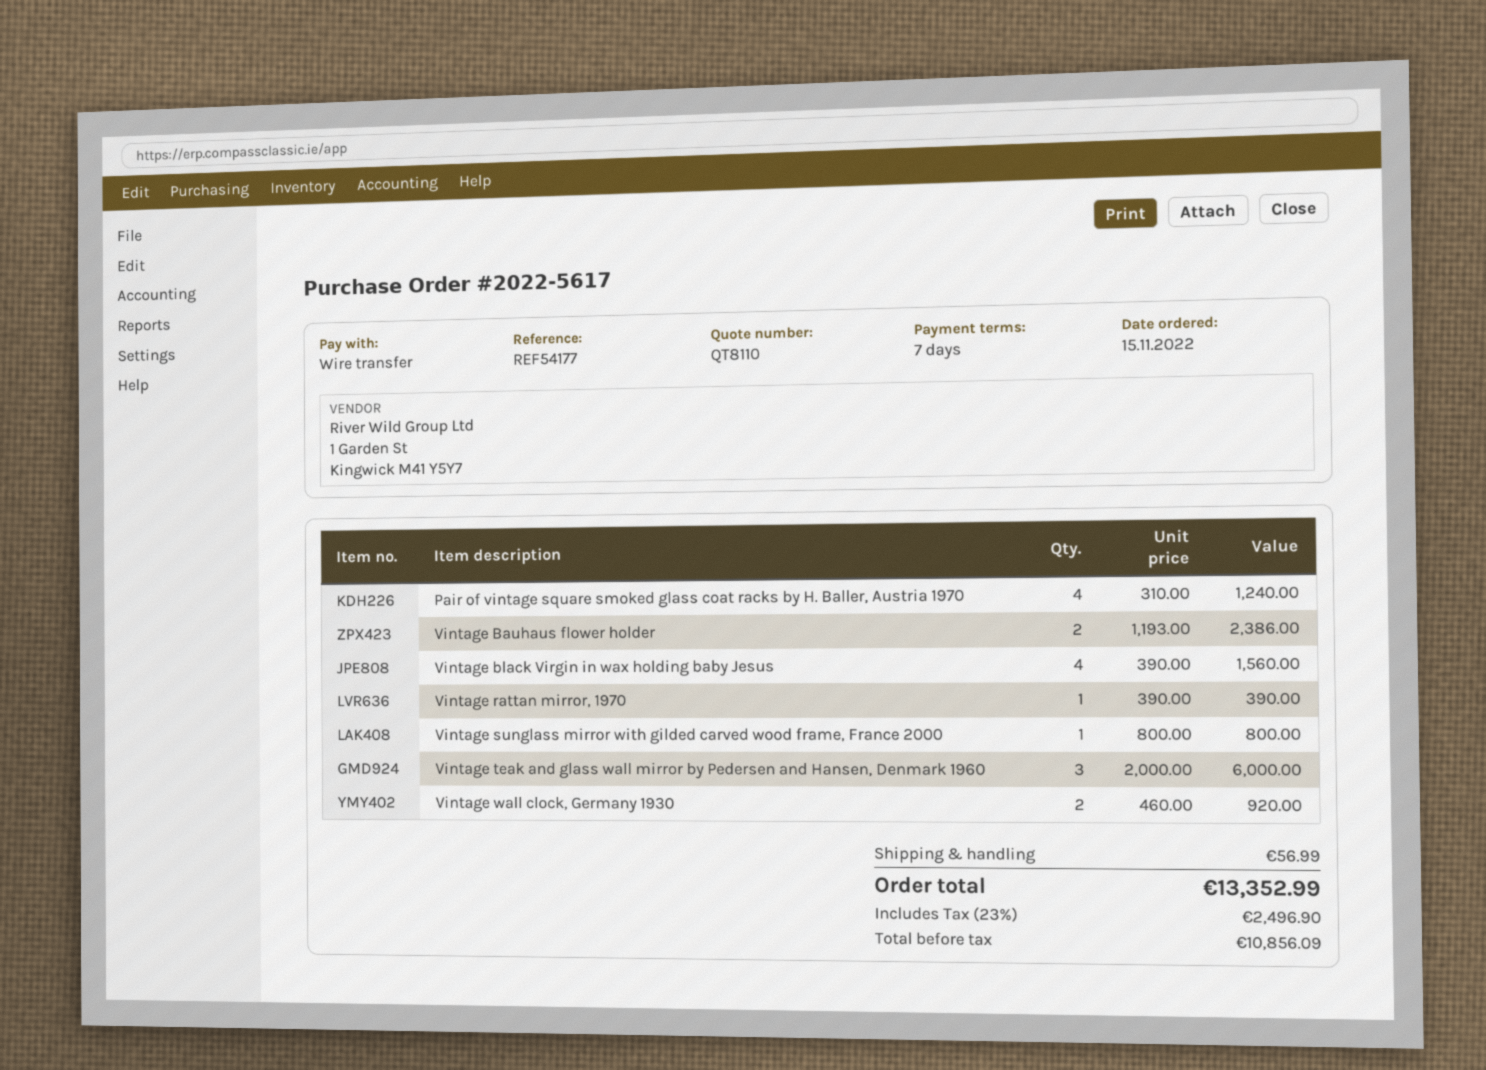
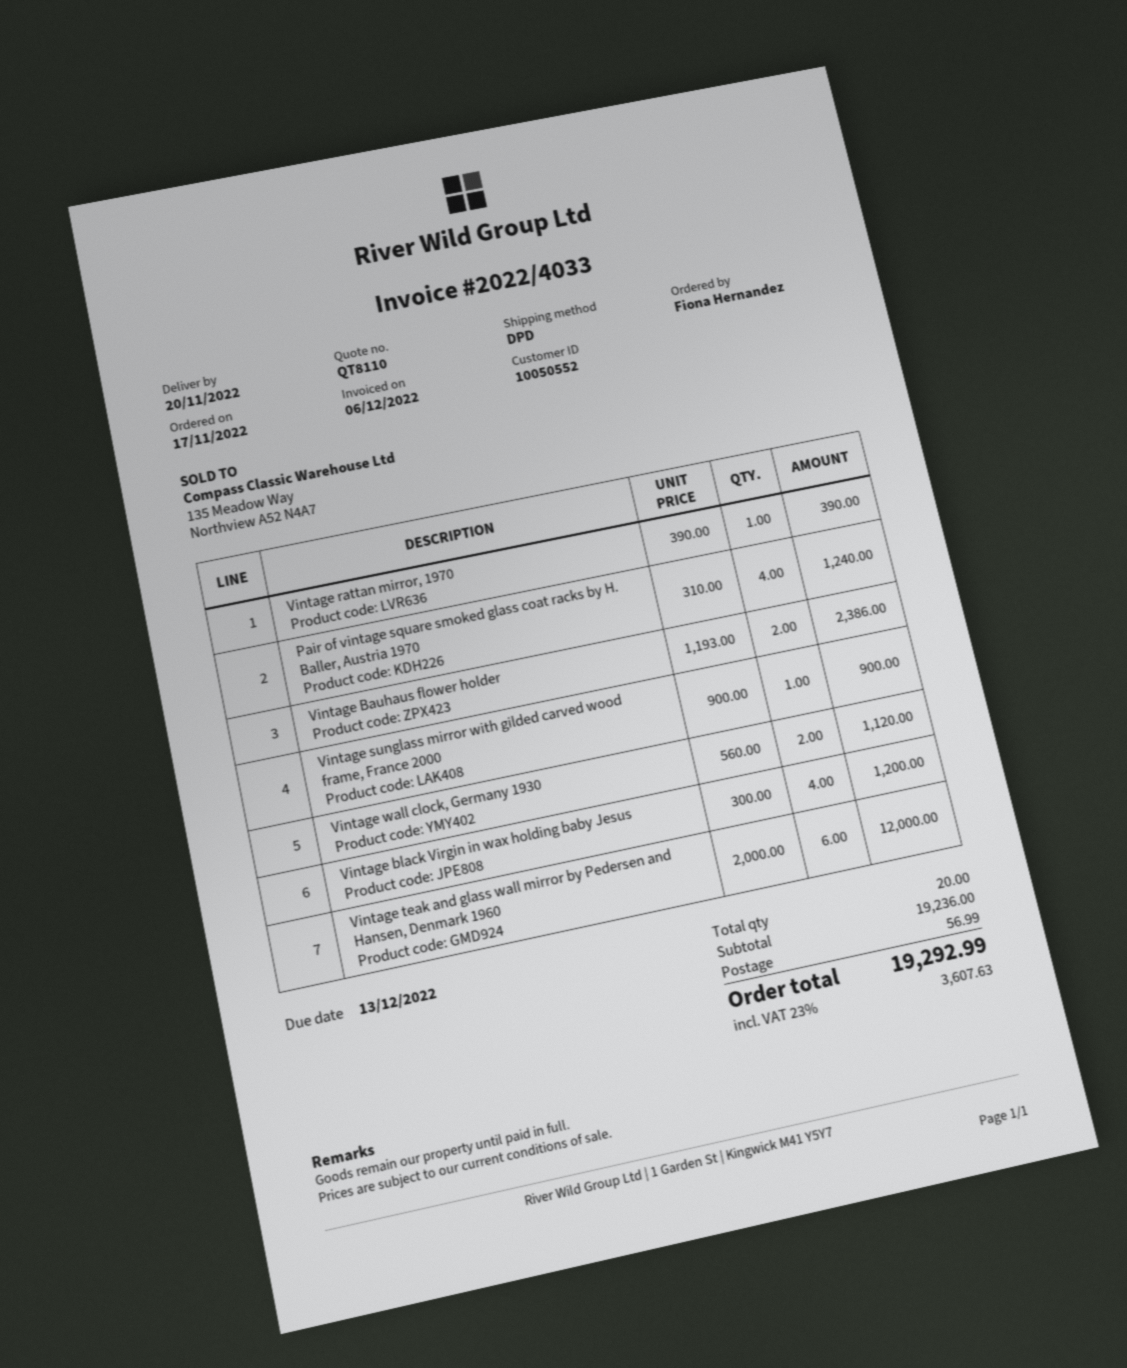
order date: 2022-11-15 -> 2022-11-17
Vintage black Virgin in wax holding baby Jesus: 4 x 390.00 = 1560.00 -> 4 x 300.00 = 1200.00
Vintage sunglass mirror with gilded carved wood frame, France 2000: 1 x 800.00 = 800.00 -> 1 x 900.00 = 900.00
Vintage teak and glass wall mirror by Pedersen and Hansen, Denmark 1960: 3 x 2000.00 = 6000.00 -> 6 x 2000.00 = 12000.00
Vintage wall clock, Germany 1930: 2 x 460.00 = 920.00 -> 2 x 560.00 = 1120.00
tax: 23% = 2496.90 -> 23% = 3607.63
total: 13352.99 -> 19292.99

